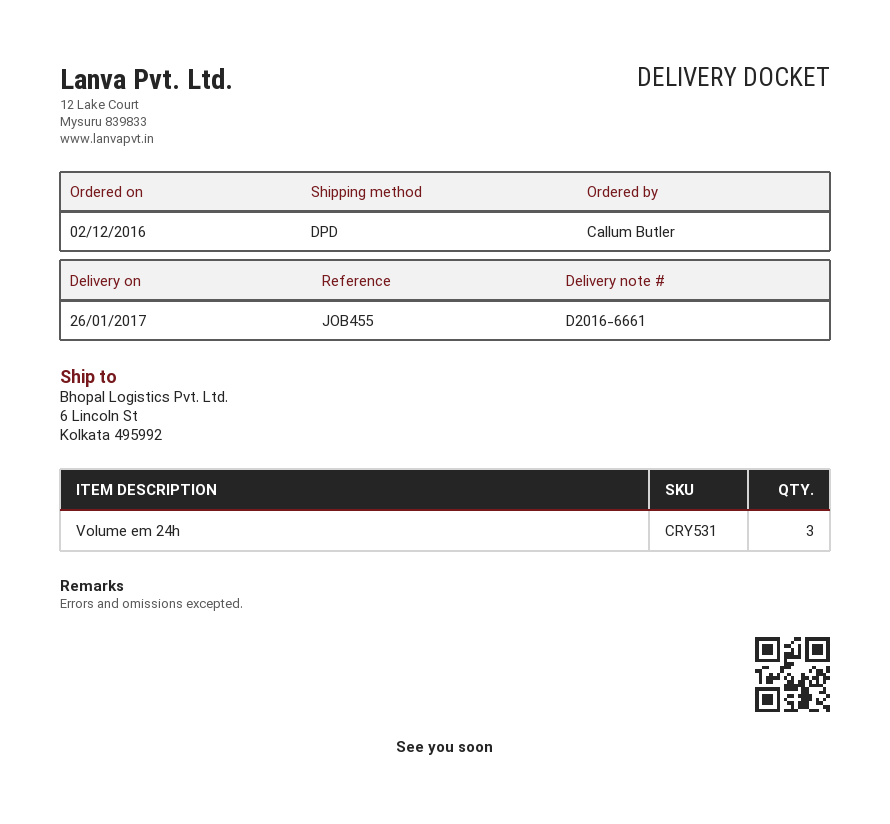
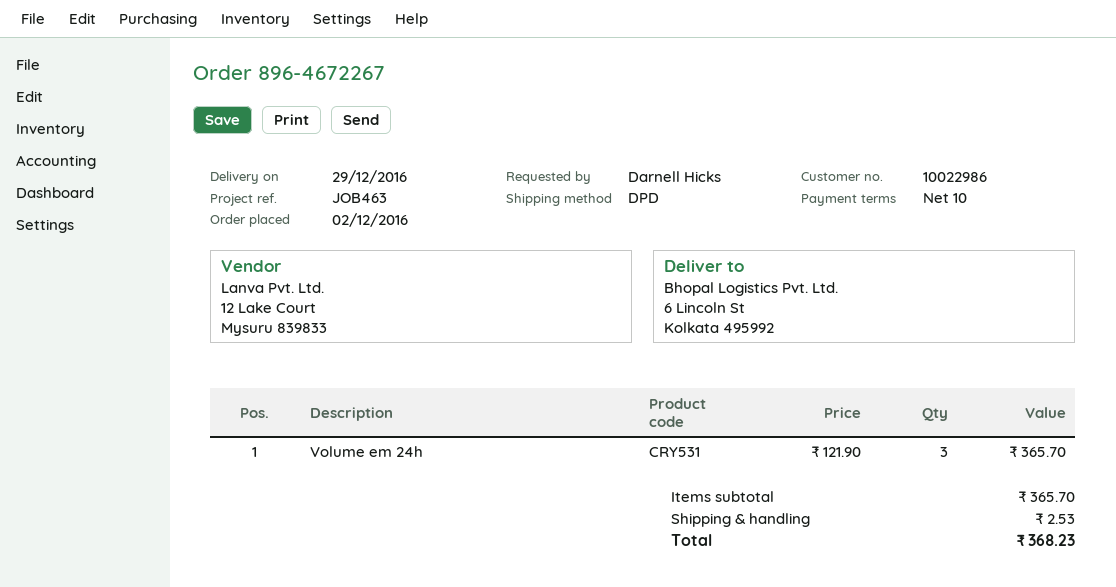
delivery date: 2017-01-26 -> 2016-12-29
reference: JOB455 -> JOB463
ordered by: Callum Butler -> Darnell Hicks

